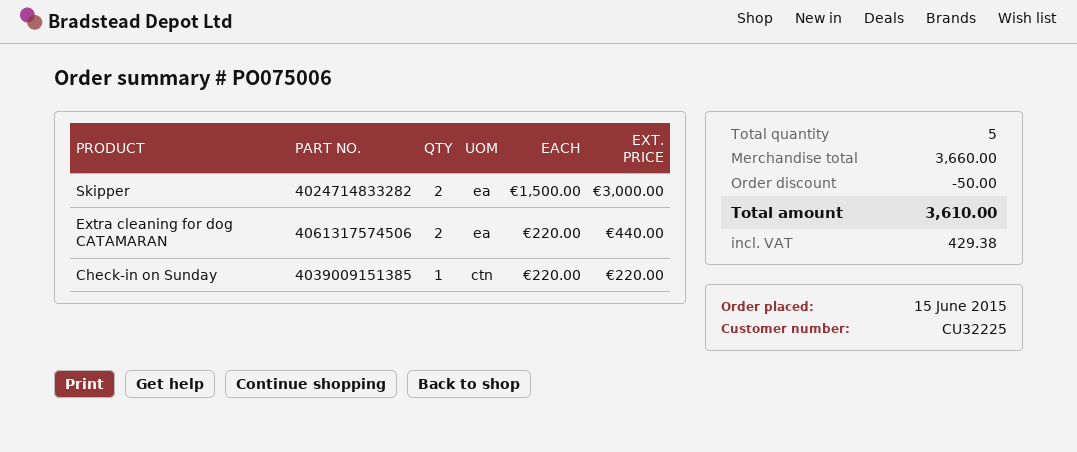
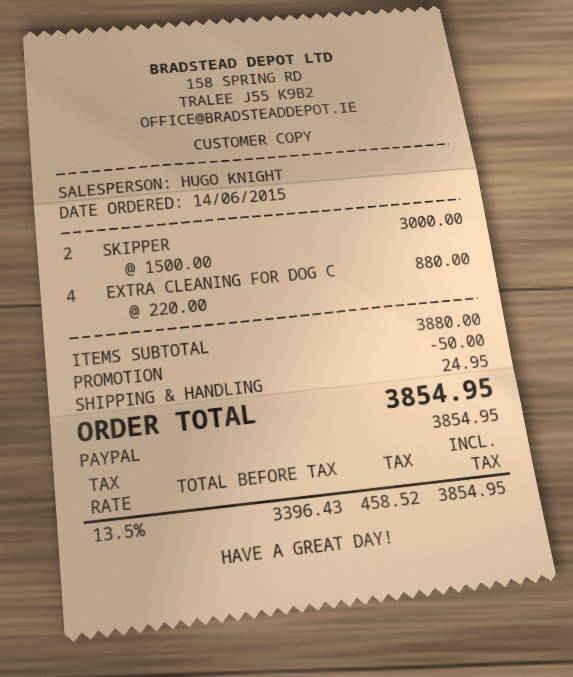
order date: 2015-06-15 -> 2015-06-14
Extra cleaning for dog CATAMARAN: 2 x 220.00 = 440.00 -> 4 x 220.00 = 880.00
Check-in on Sunday: 1 x 220.00 = 220.00 -> none
subtotal: 3660.00 -> 3880.00
shipping: none -> 24.95
tax: 429.38 -> 458.52
total: 3610.00 -> 3854.95

